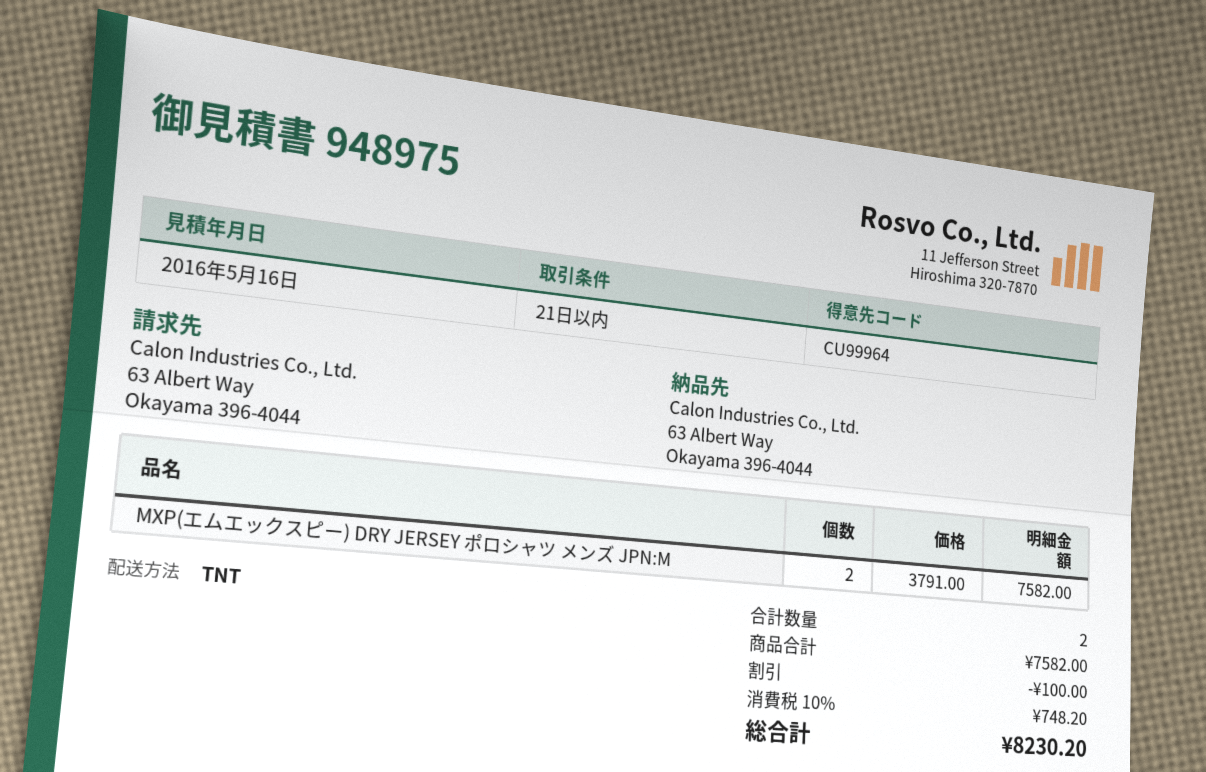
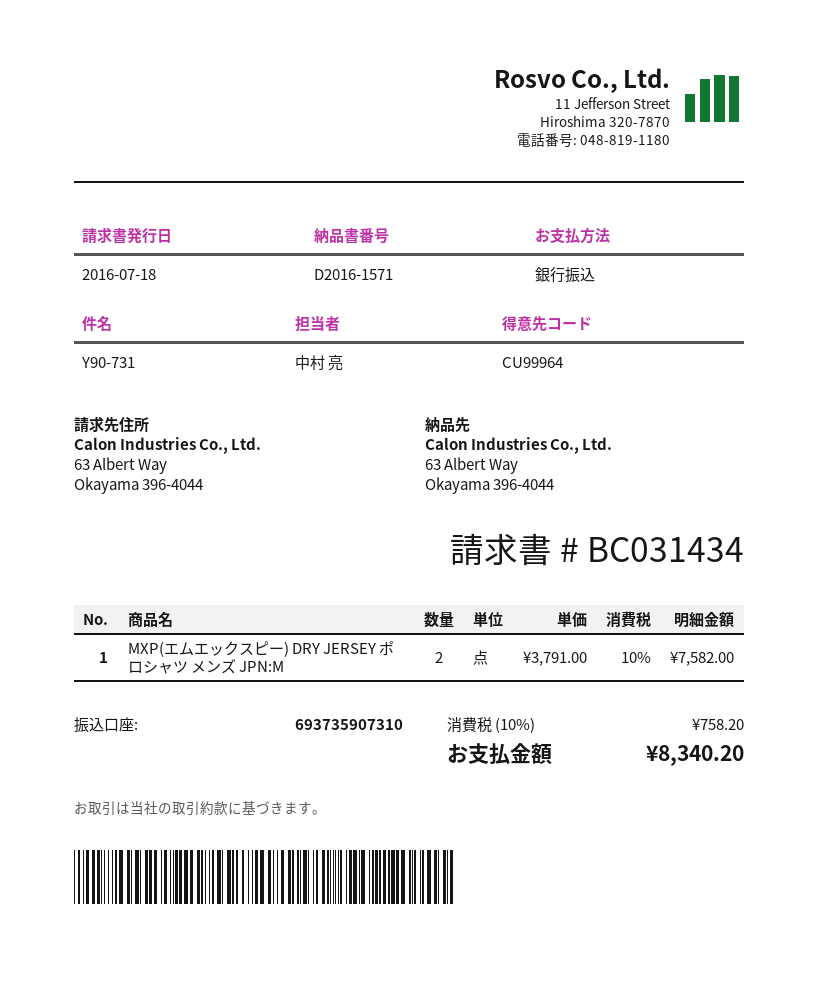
discount: 100.00 -> none
tax: 10% = 748.20 -> 10% = 758.20
total: 8230.20 -> 8340.20

